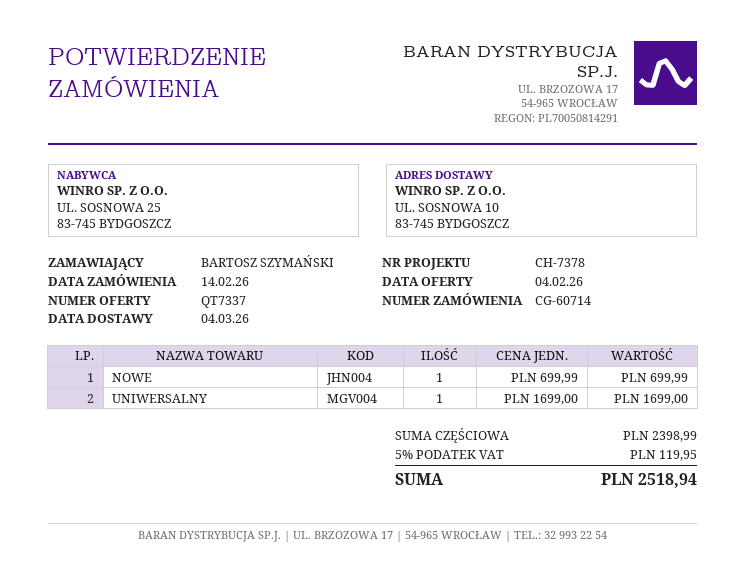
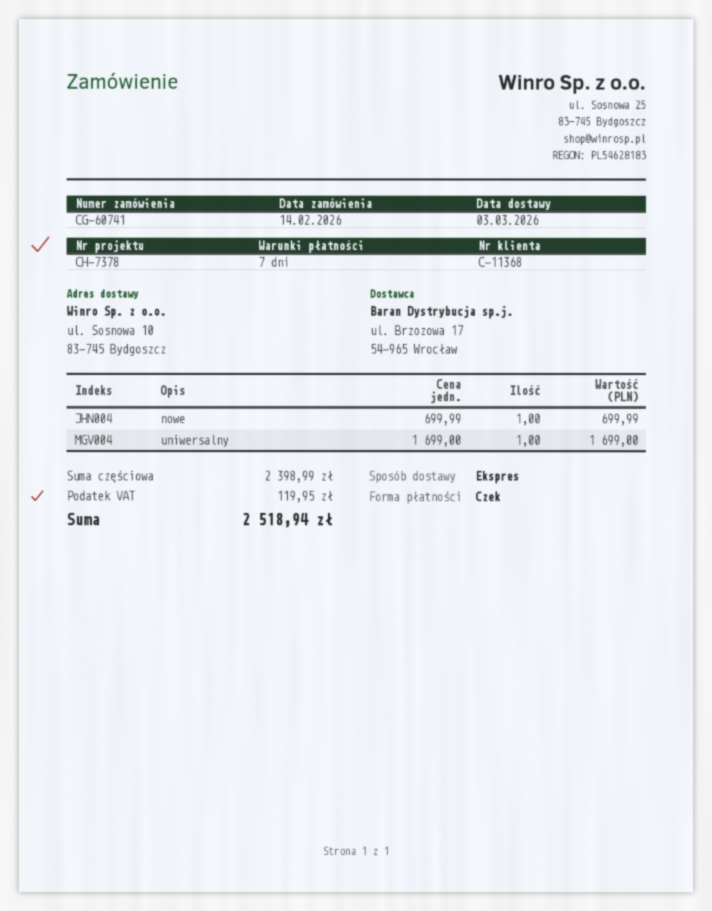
order number: CG-60714 -> CG-60741
delivery date: 2026-03-04 -> 2026-03-03

